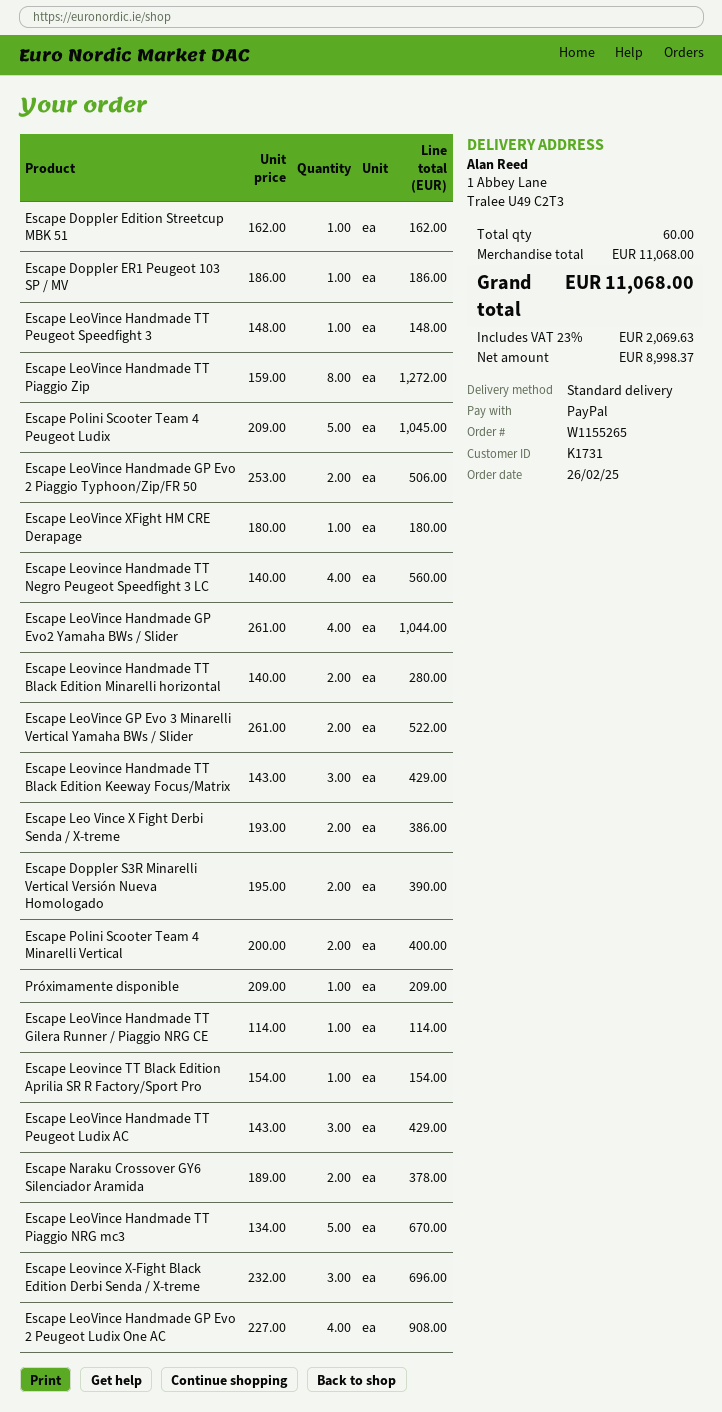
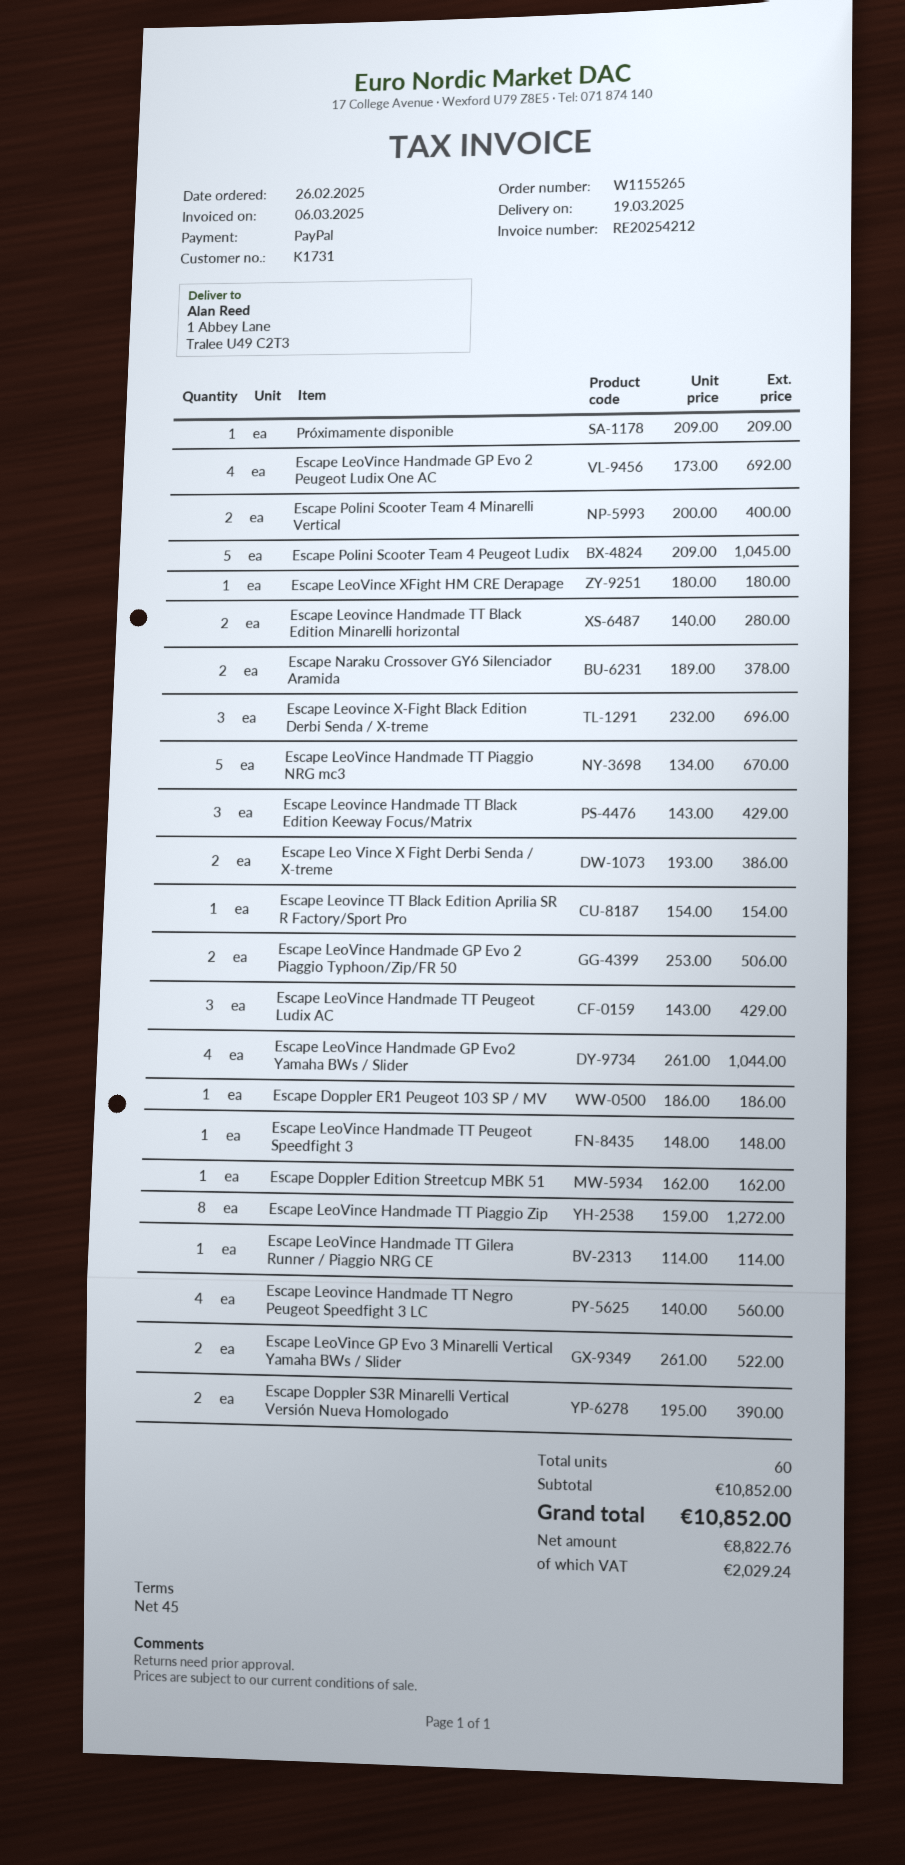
Escape LeoVince Handmade GP Evo 2 Peugeot Ludix One AC: 4 x 227.00 = 908.00 -> 4 x 173.00 = 692.00
subtotal: 11068.00 -> 10852.00
net: 8998.37 -> 8822.76
tax: 2069.63 -> 2029.24
total: 11068.00 -> 10852.00

